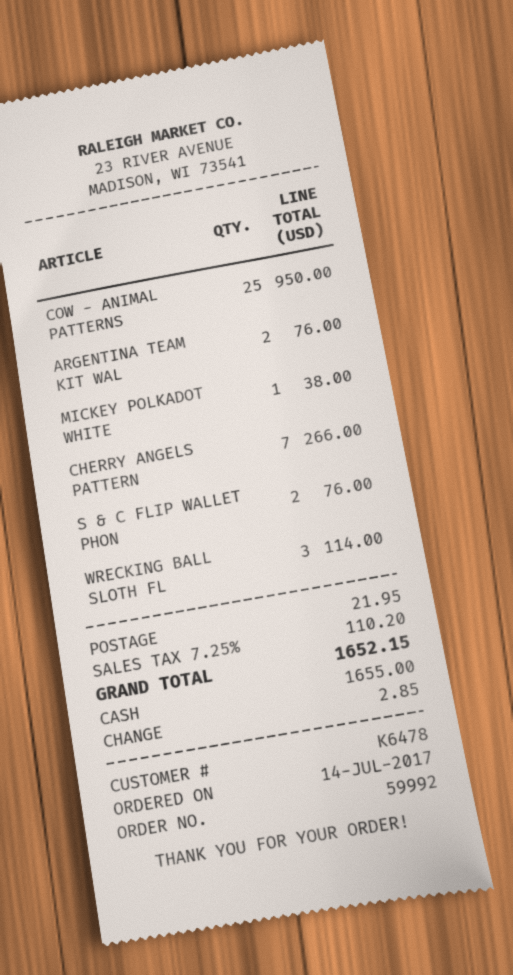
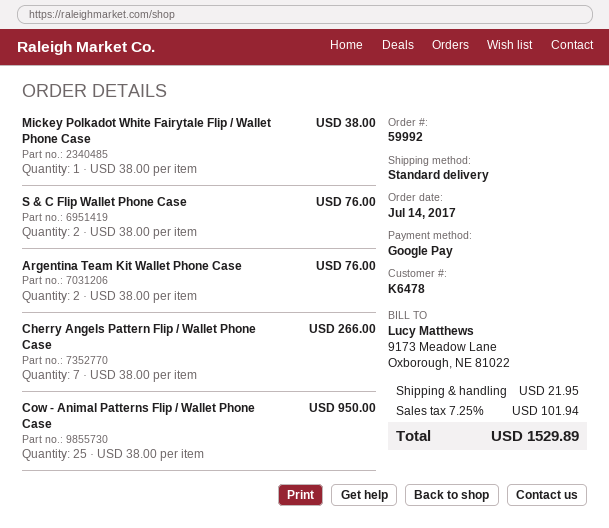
payment method: cash -> Google Pay
WRECKING BALL SLOTH FL: 3 for 114.00 -> none
tax: 7.25% = 110.20 -> 7.25% = 101.94
total: 1652.15 -> 1529.89

